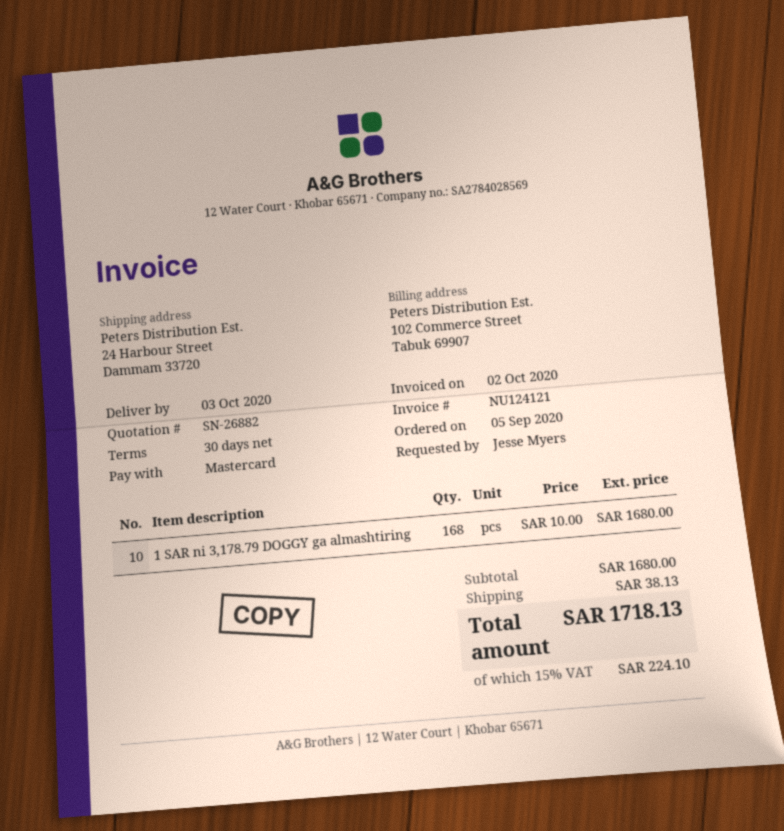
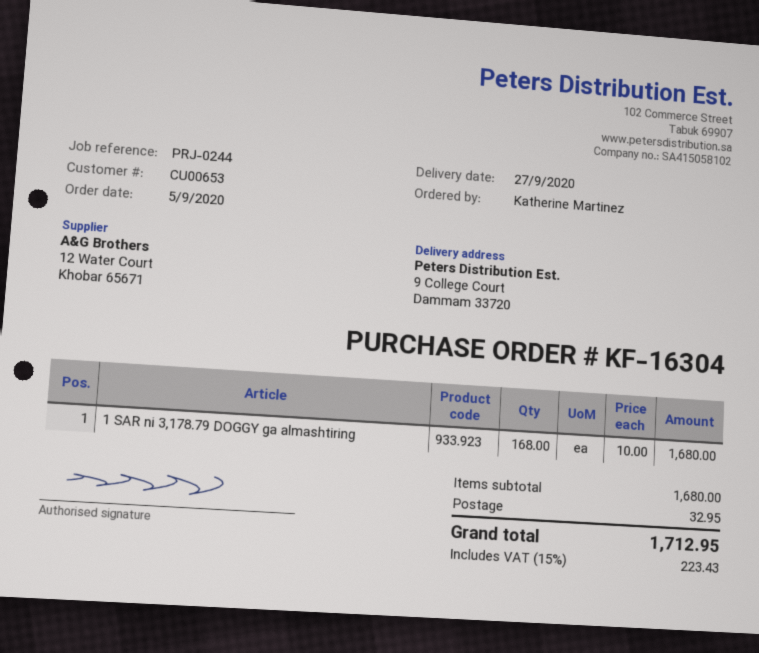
delivery date: 2020-10-03 -> 2020-09-27
ordered by: Jesse Myers -> Katherine Martinez
ship to: 24 Harbour Street, Dammam 33720 -> 9 College Court, Dammam 33720
shipping: 38.13 -> 32.95
tax: 15% = 224.10 -> 15% = 223.43
total: 1718.13 -> 1712.95

